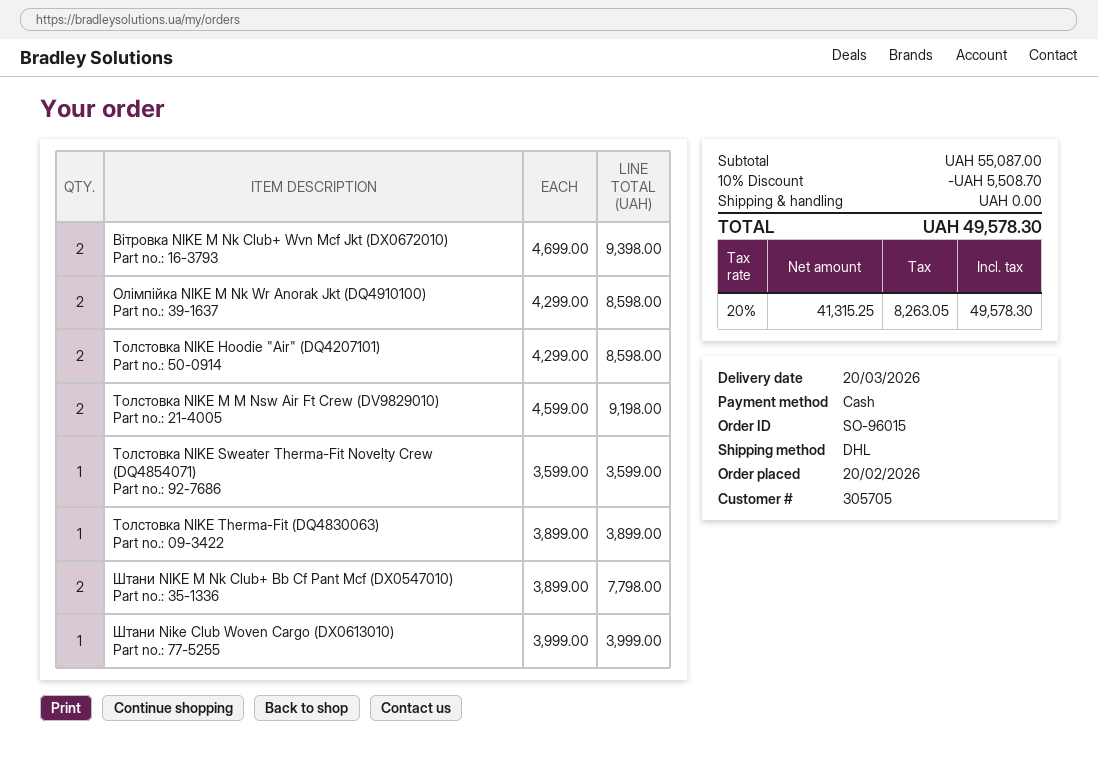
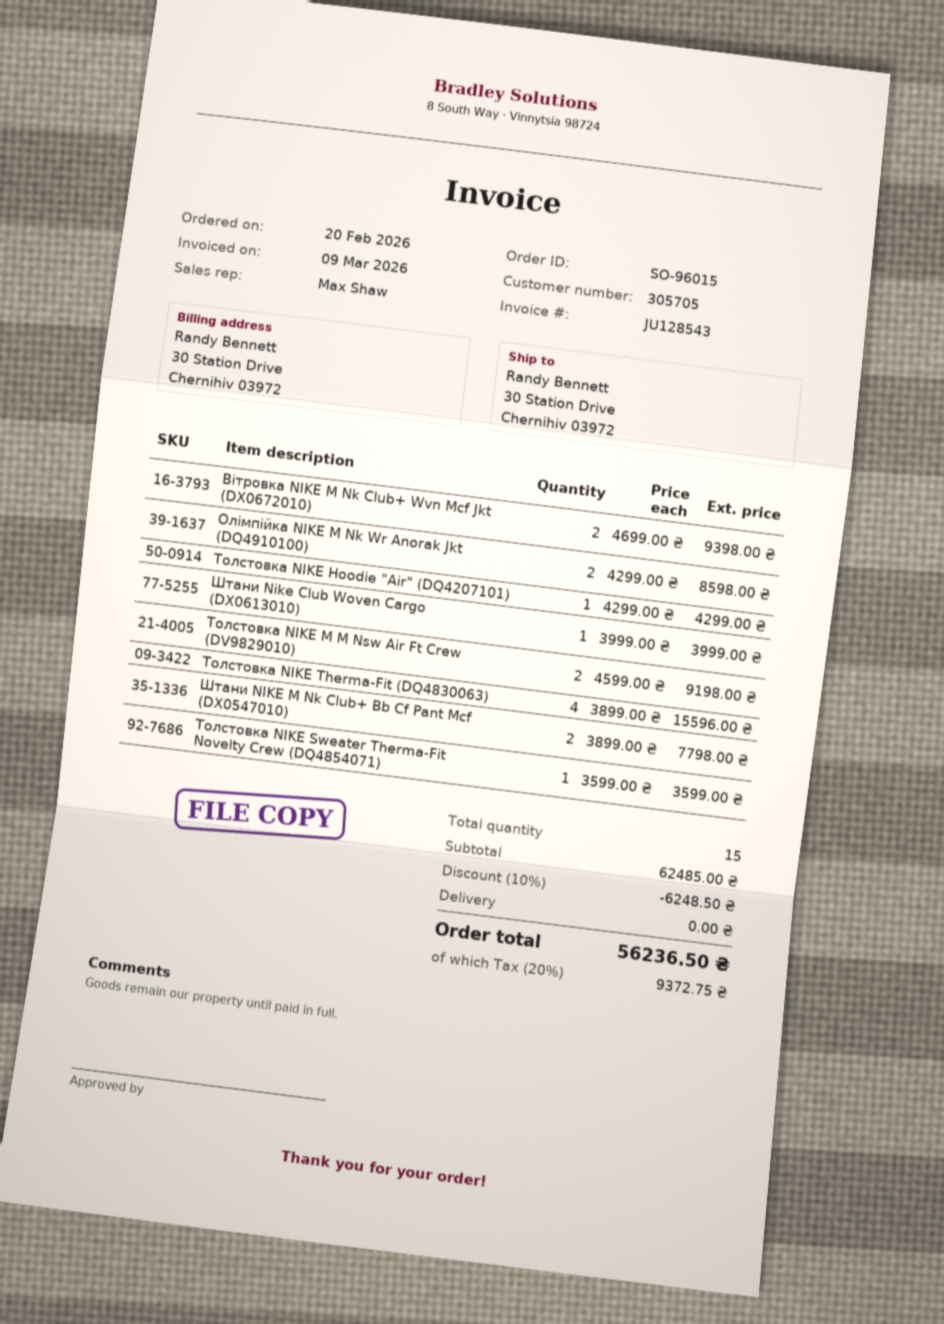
Толстовка NIKE Hoodie "Air" (DQ4207101): 2 x 4299.00 = 8598.00 -> 1 x 4299.00 = 4299.00
Толстовка NIKE Therma-Fit (DQ4830063): 1 x 3899.00 = 3899.00 -> 4 x 3899.00 = 15596.00
subtotal: 55087.00 -> 62485.00
discount: 10% = 5508.70 -> 10% = 6248.50
tax: 20% = 8263.05 -> 20% = 9372.75
total: 49578.30 -> 56236.50

